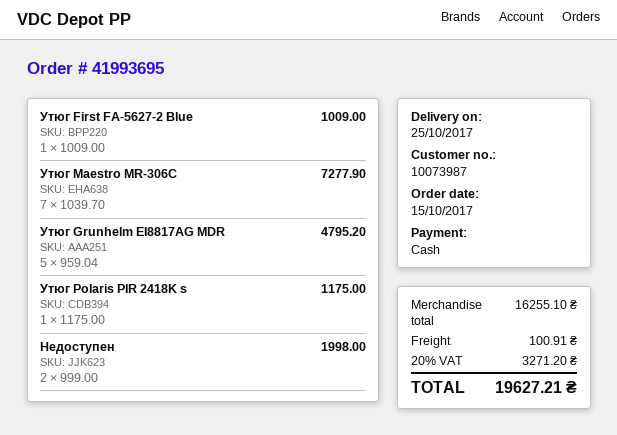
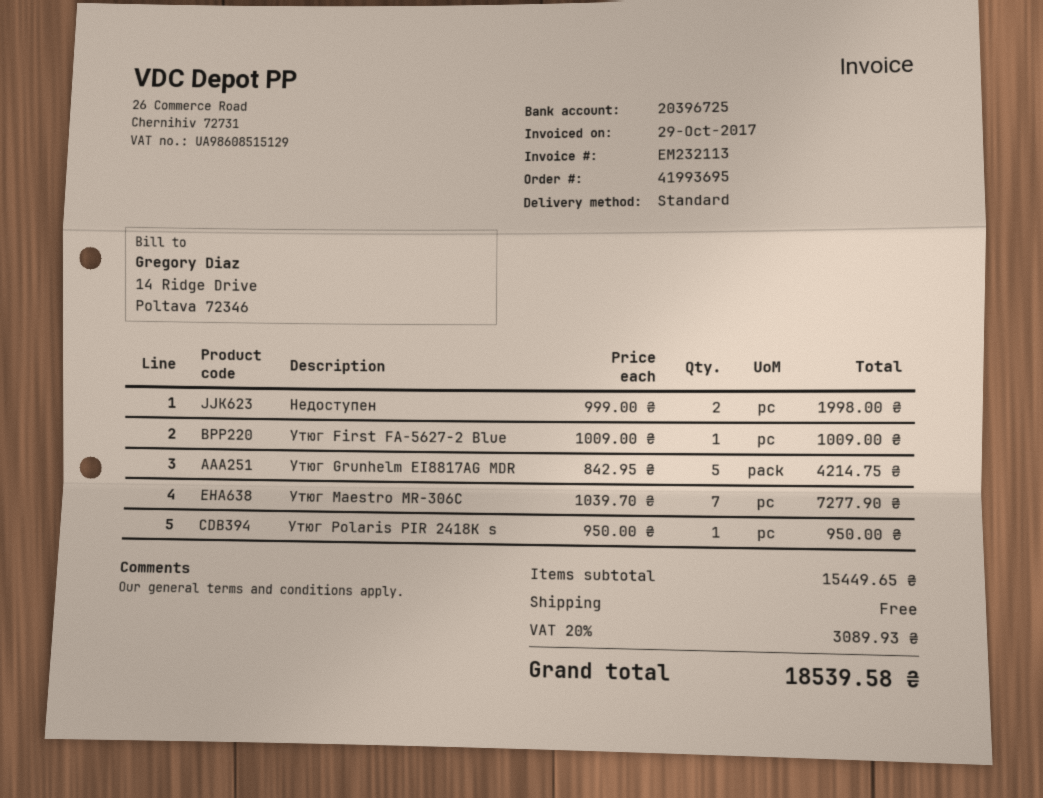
Утюг Grunhelm EI8817AG MDR: 5 x 959.04 = 4795.20 -> 5 x 842.95 = 4214.75
Утюг Polaris PIR 2418K s: 1 x 1175.00 = 1175.00 -> 1 x 950.00 = 950.00
subtotal: 16255.10 -> 15449.65
shipping: 100.91 -> 0.00
tax: 20% = 3271.20 -> 20% = 3089.93
total: 19627.21 -> 18539.58

